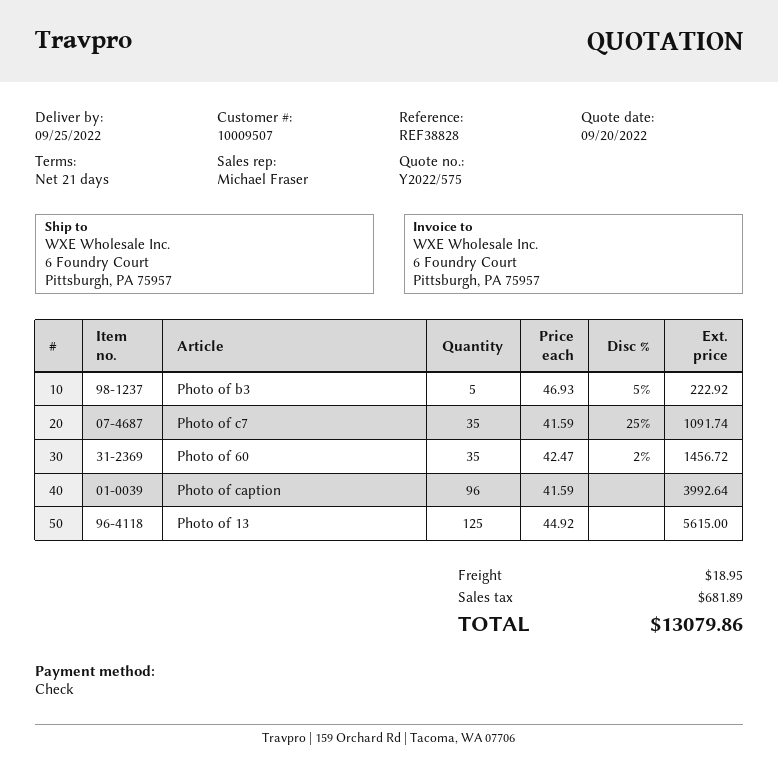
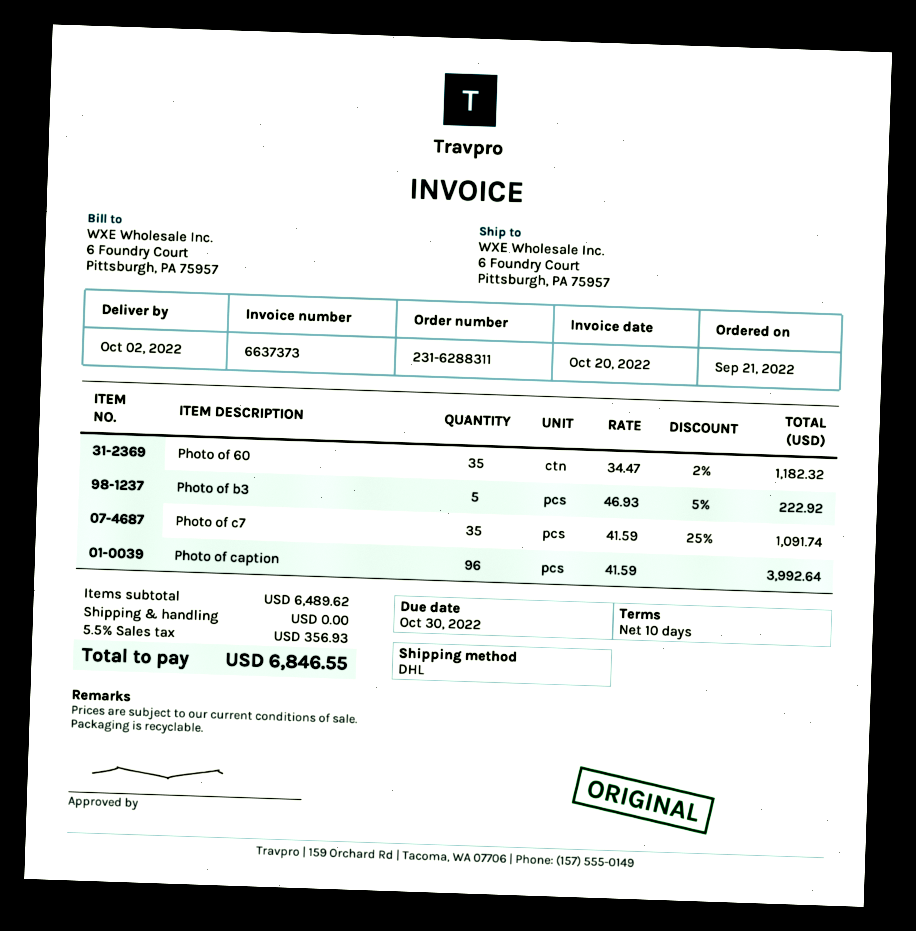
delivery date: 2022-09-25 -> 2022-10-02
payment terms: 21 days -> 10 days
Photo of 60: 35 x 42.47 - 2% = 1456.72 -> 35 x 34.47 - 2% = 1182.32
Photo of 13: 125 x 44.92 = 5615.00 -> none
shipping: 18.95 -> 0.00
tax: 681.89 -> 356.93
total: 13079.86 -> 6846.55

